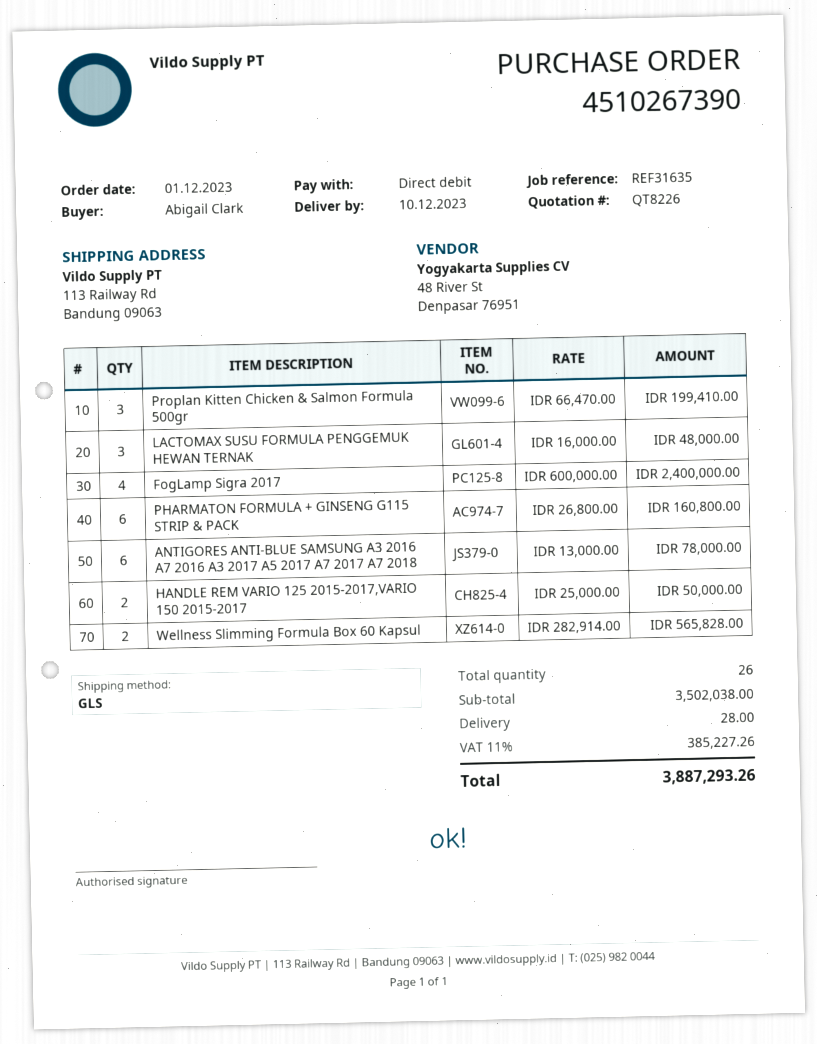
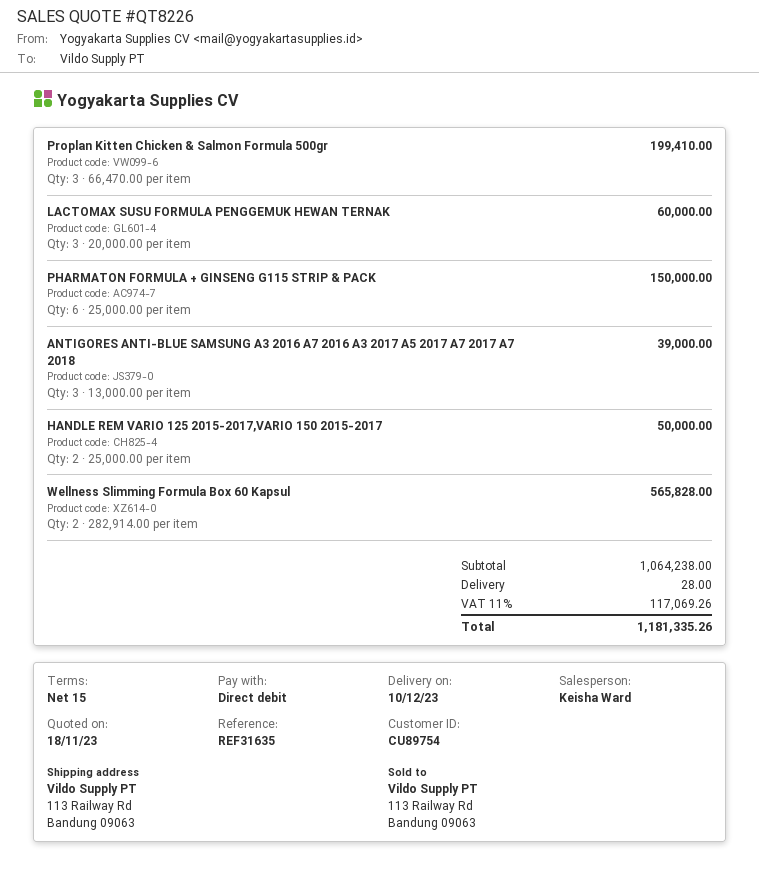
LACTOMAX SUSU FORMULA PENGGEMUK HEWAN TERNAK: 3 x 16000.00 = 48000.00 -> 3 x 20000.00 = 60000.00
FogLamp Sigra 2017: 4 x 600000.00 = 2400000.00 -> none
PHARMATON FORMULA + GINSENG G115 STRIP & PACK: 6 x 26800.00 = 160800.00 -> 6 x 25000.00 = 150000.00
ANTIGORES ANTI-BLUE SAMSUNG A3 2016 A7 2016 A3 2017 A5 2017 A7 2017 A7 2018: 6 x 13000.00 = 78000.00 -> 3 x 13000.00 = 39000.00
subtotal: 3502038.00 -> 1064238.00
tax: 11% = 385227.26 -> 11% = 117069.26
total: 3887293.26 -> 1181335.26

